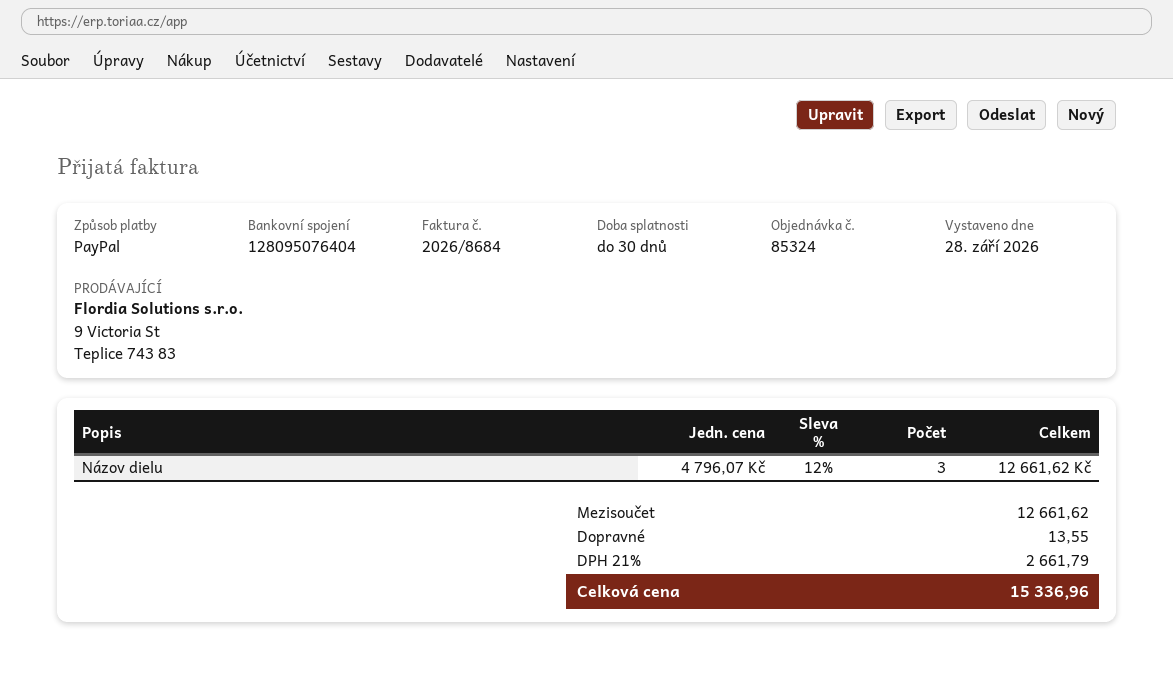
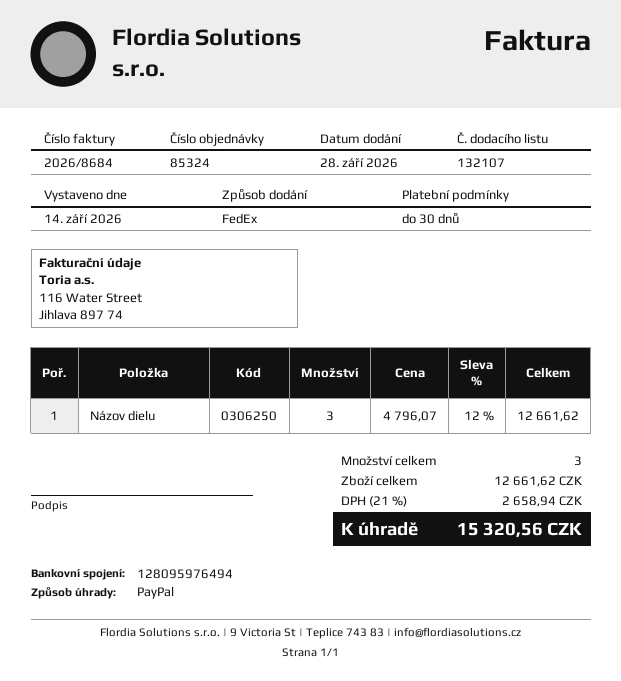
invoice date: 2026-09-28 -> 2026-09-14
bank account: 128095076404 -> 128095976494
shipping: 13.55 -> none
tax: 21% = 2661.79 -> 21% = 2658.94
total: 15336.96 -> 15320.56

